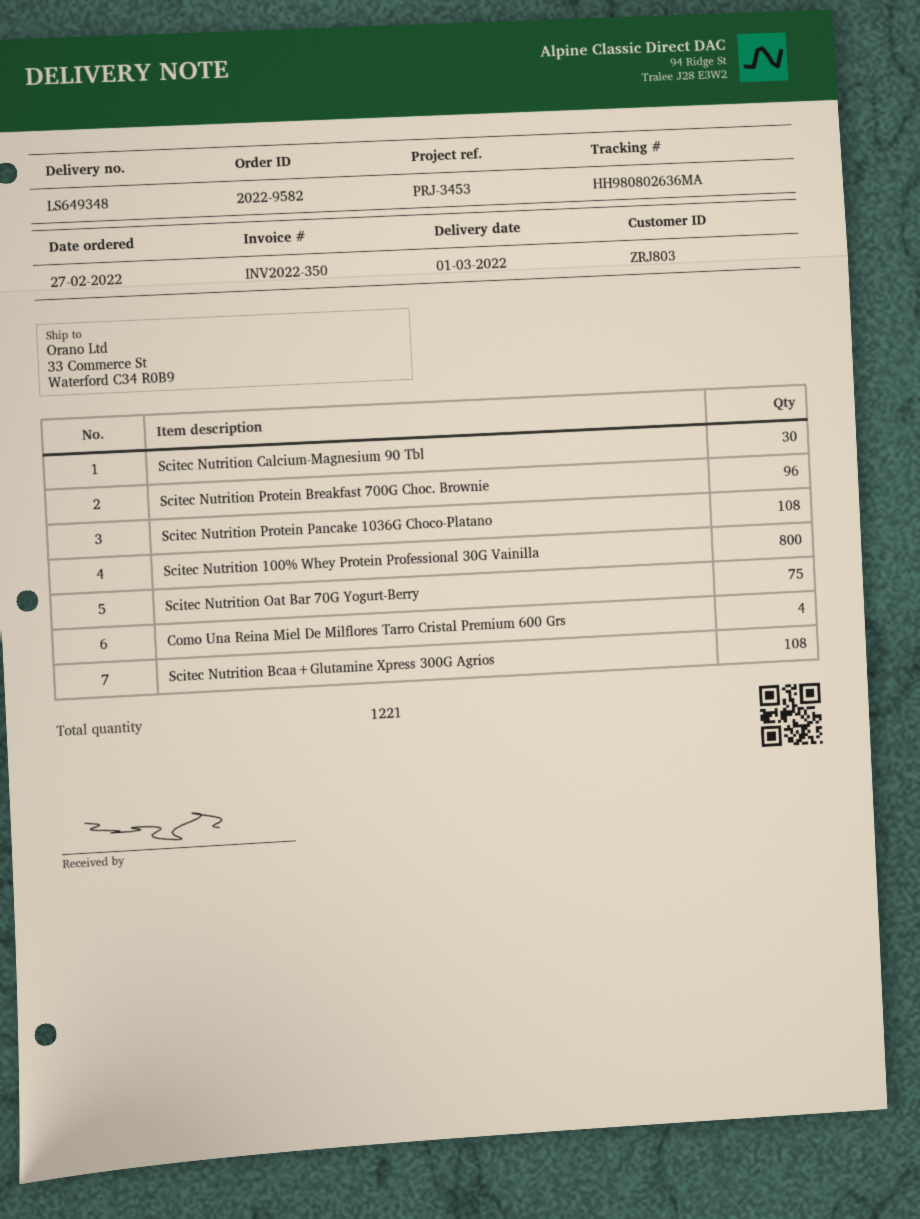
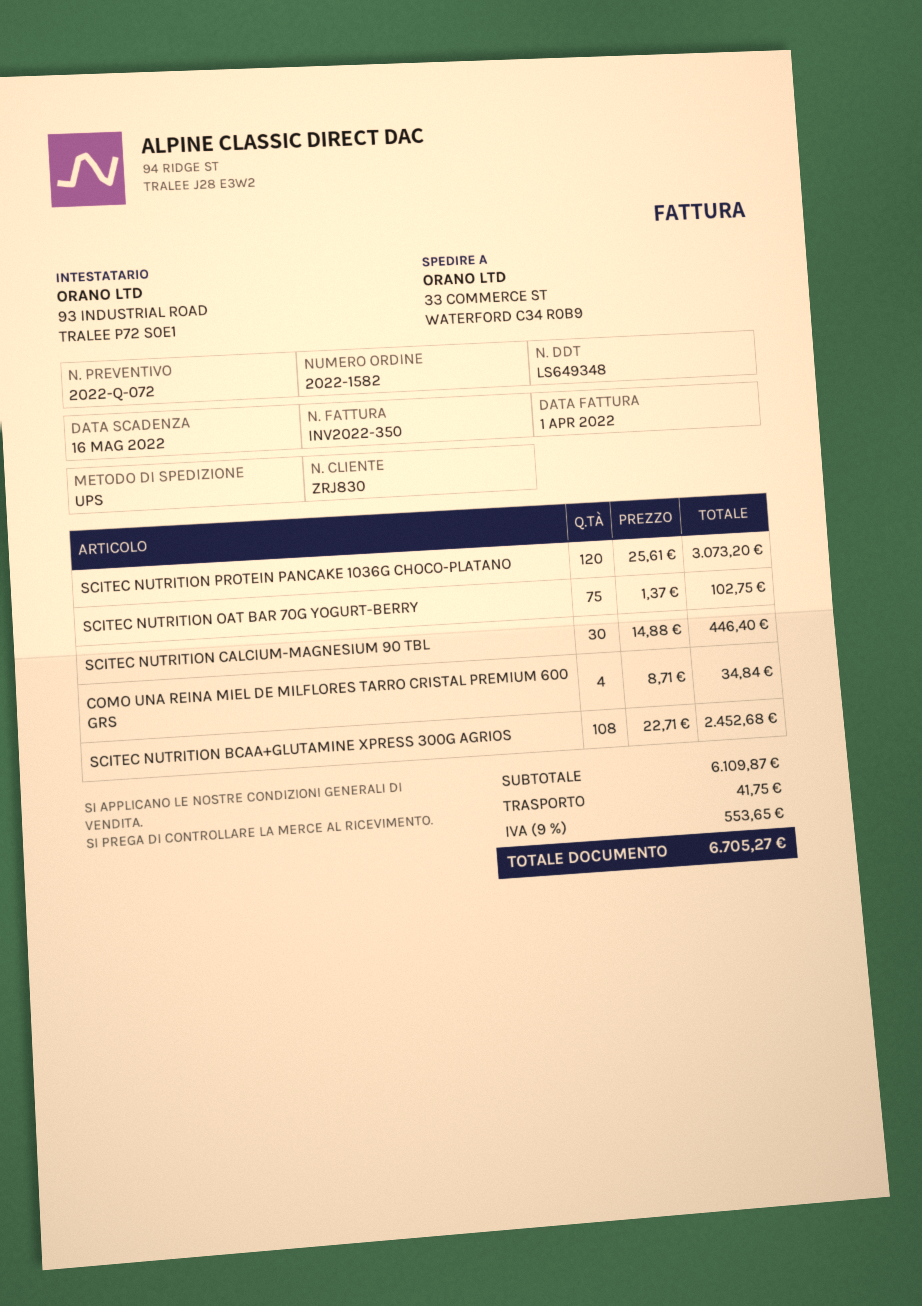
order number: 2022-9582 -> 2022-1582
customer number: ZRJ803 -> ZRJ830
Scitec Nutrition Protein Breakfast 700G Choc. Brownie: 96 -> none
Scitec Nutrition Protein Pancake 1036G Choco-Platano: 108 -> 120
Scitec Nutrition 100% Whey Protein Professional 30G Vainilla: 800 -> none

